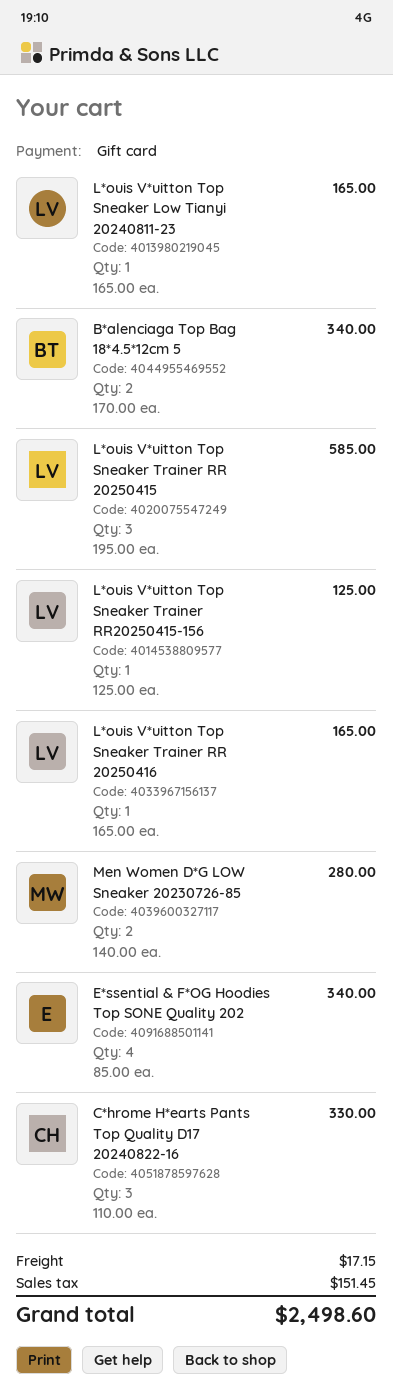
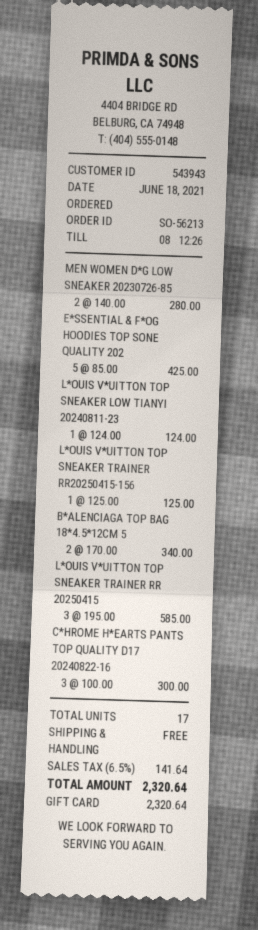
L*ouis V*uitton Top Sneaker Low Tianyi 20240811-23: 1 x 165.00 = 165.00 -> 1 x 124.00 = 124.00
L*ouis V*uitton Top Sneaker Trainer RR 20250416: 1 x 165.00 = 165.00 -> none
E*ssential & F*OG Hoodies Top SONE Quality 202: 4 x 85.00 = 340.00 -> 5 x 85.00 = 425.00
C*hrome H*earts Pants Top Quality D17 20240822-16: 3 x 110.00 = 330.00 -> 3 x 100.00 = 300.00
shipping: 17.15 -> 0.00
tax: 151.45 -> 141.64
total: 2498.60 -> 2320.64

